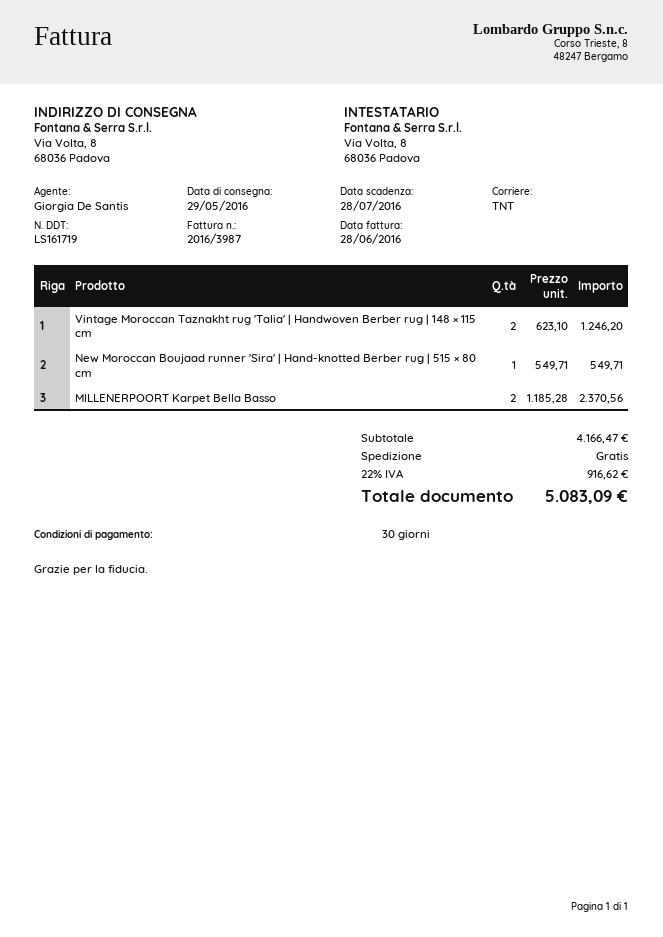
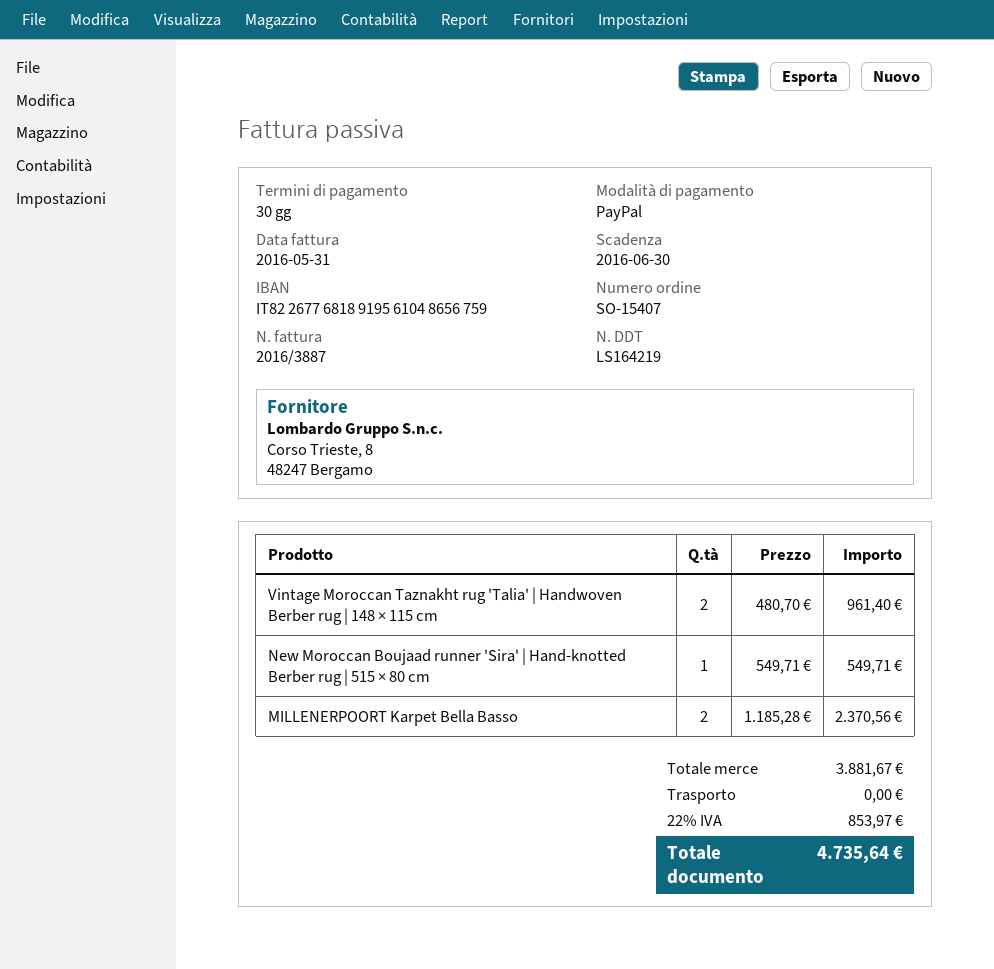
delivery note number: LS161719 -> LS164219
invoice number: 2016/3987 -> 2016/3887
invoice date: 2016-06-28 -> 2016-05-31
due date: 2016-07-28 -> 2016-06-30
Vintage Moroccan Taznakht rug 'Talia' | Handwoven Berber rug | 148 × 115 cm: 2 x 623.10 = 1246.20 -> 2 x 480.70 = 961.40
subtotal: 4166.47 -> 3881.67
tax: 22% = 916.62 -> 22% = 853.97
total: 5083.09 -> 4735.64

